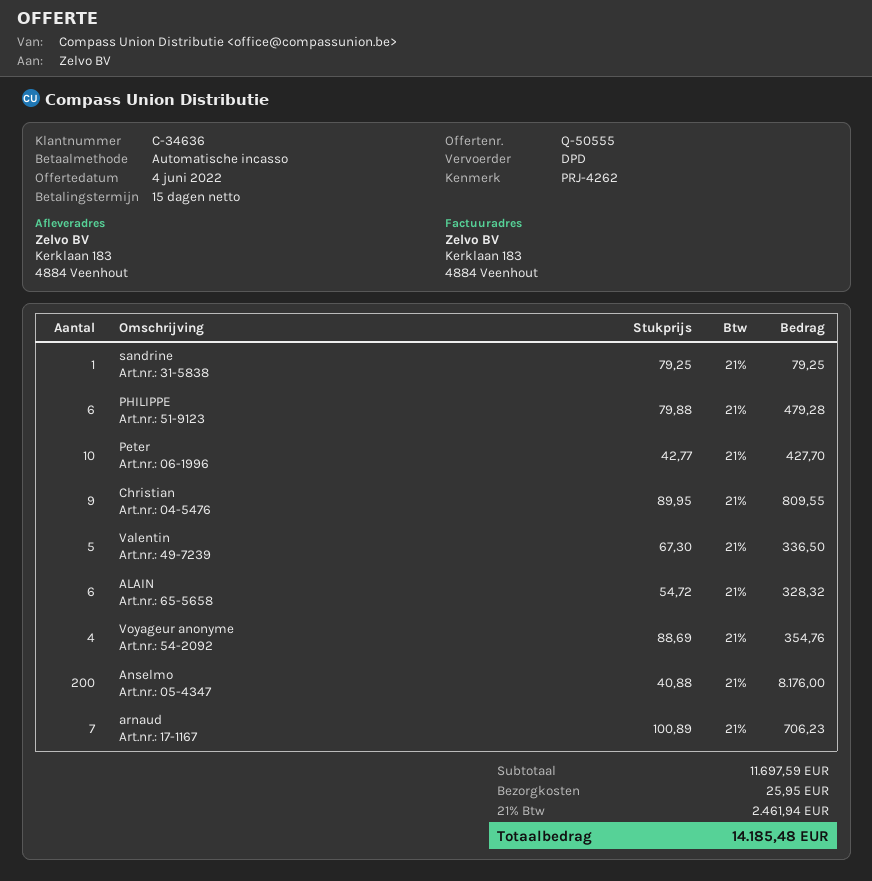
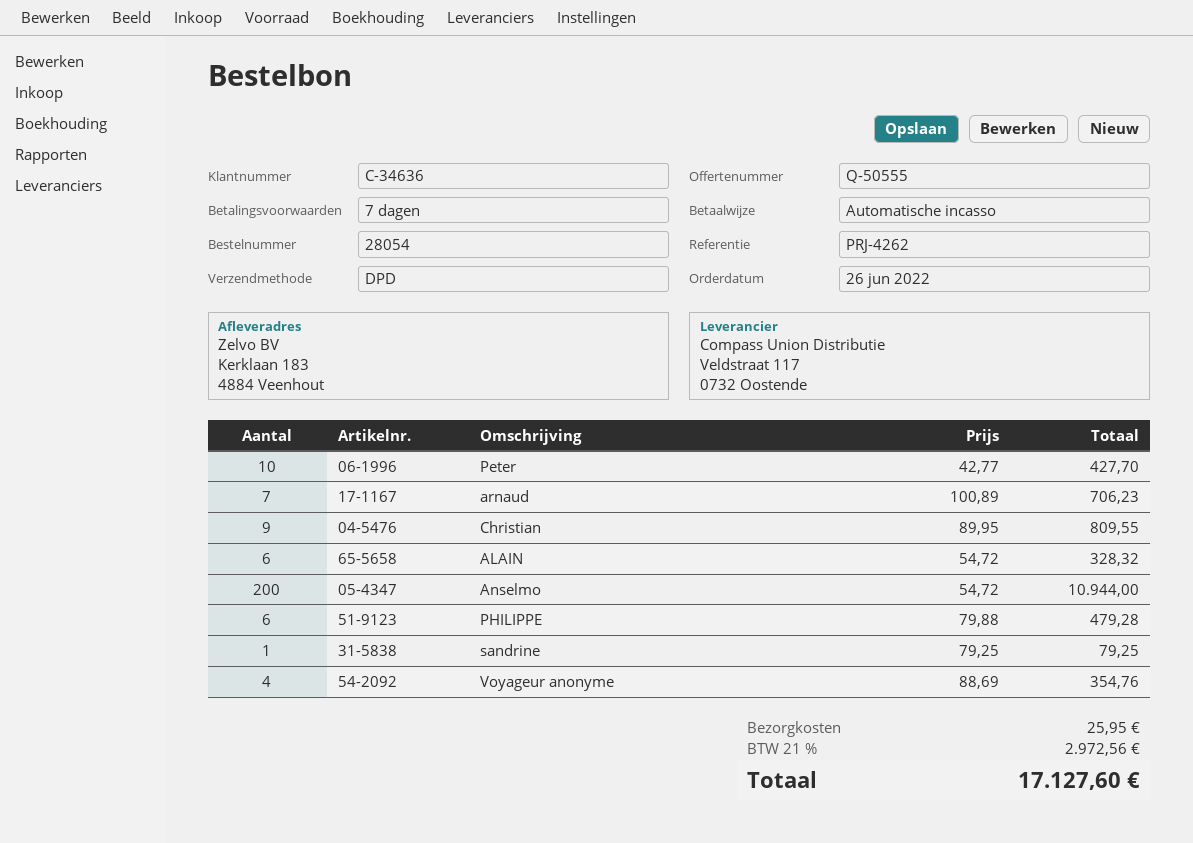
payment terms: 15 days -> 7 days
Valentin: 5 x 67.30 = 336.50 -> none
Anselmo: 200 x 40.88 = 8176.00 -> 200 x 54.72 = 10944.00
tax: 21% = 2461.94 -> 21% = 2972.56
total: 14185.48 -> 17127.60

